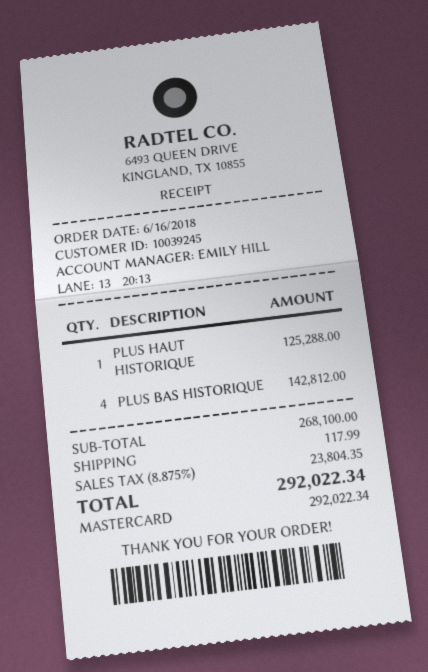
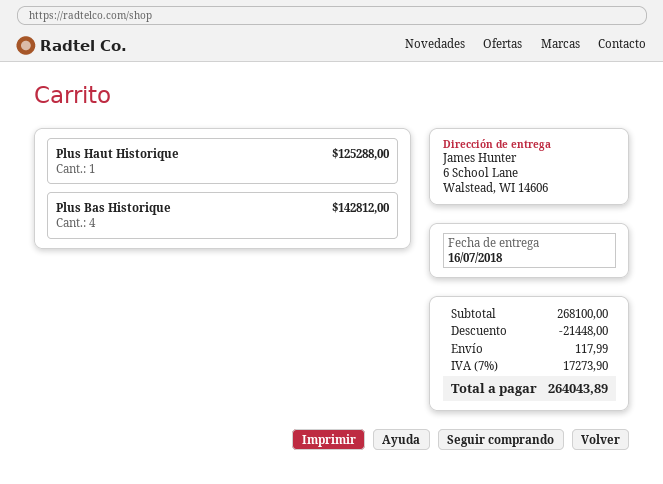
discount: none -> 21448.00
tax: 8.875% = 23804.35 -> 7% = 17273.90
total: 292022.34 -> 264043.89

